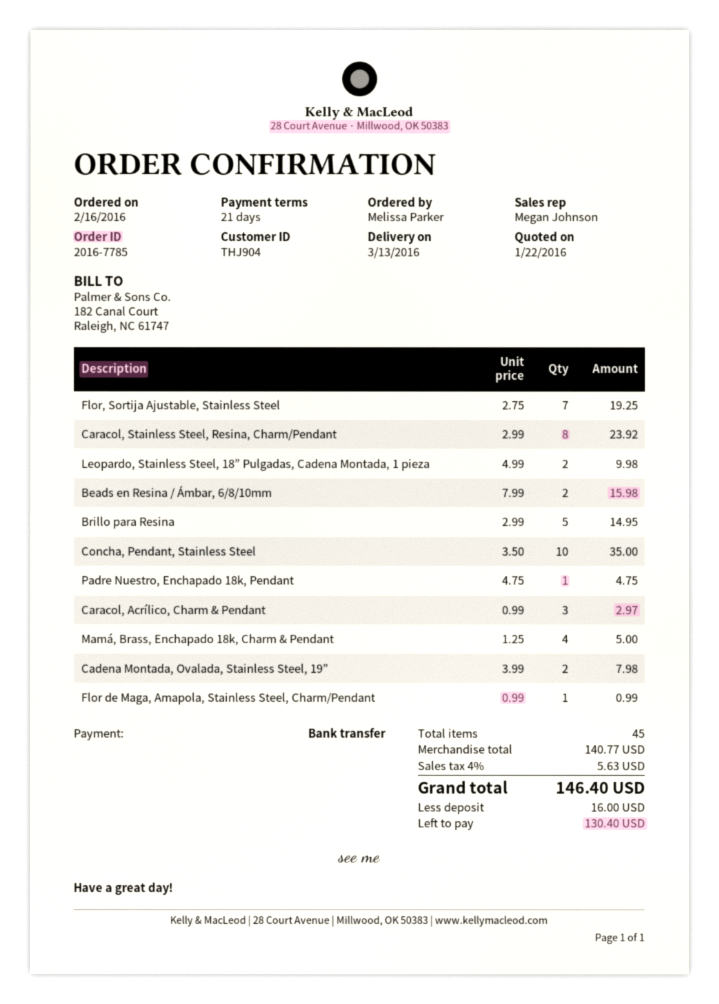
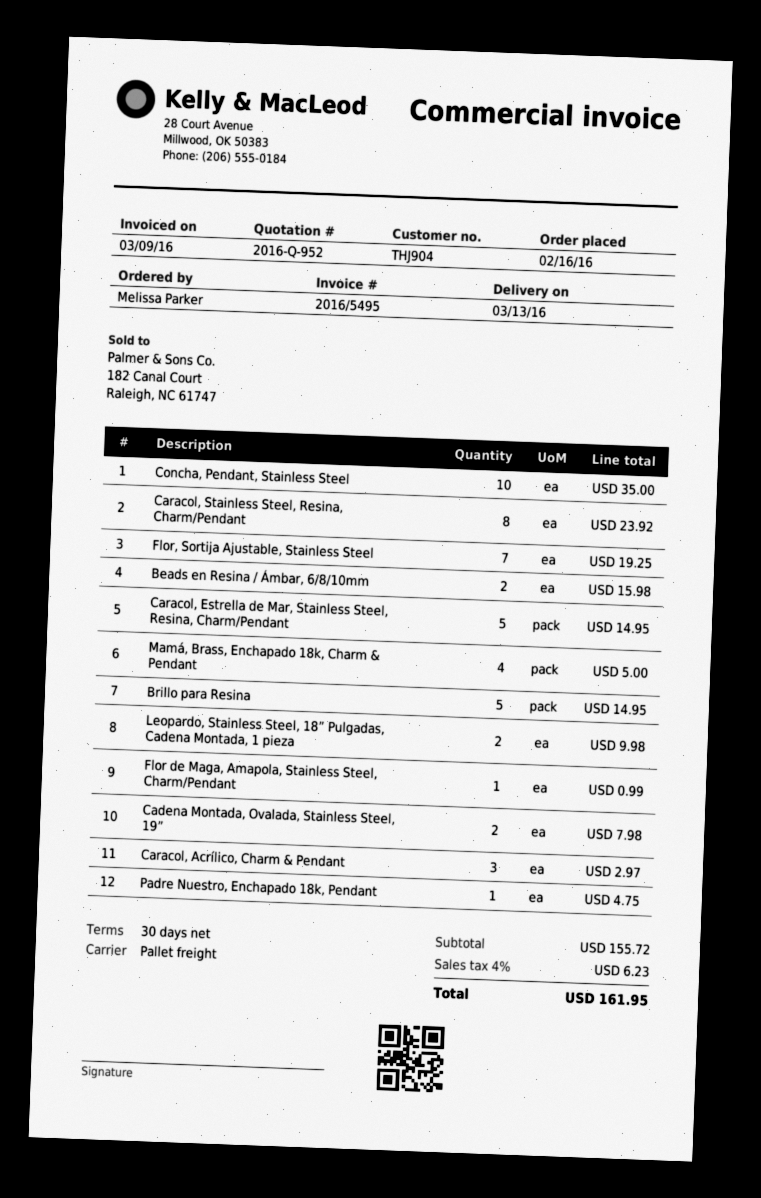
payment terms: 21 days -> 30 days
Caracol, Estrella de Mar, Stainless Steel, Resina, Charm/Pendant: none -> 5 for 14.95
subtotal: 140.77 -> 155.72
tax: 4% = 5.63 -> 4% = 6.23
total: 146.40 -> 161.95

